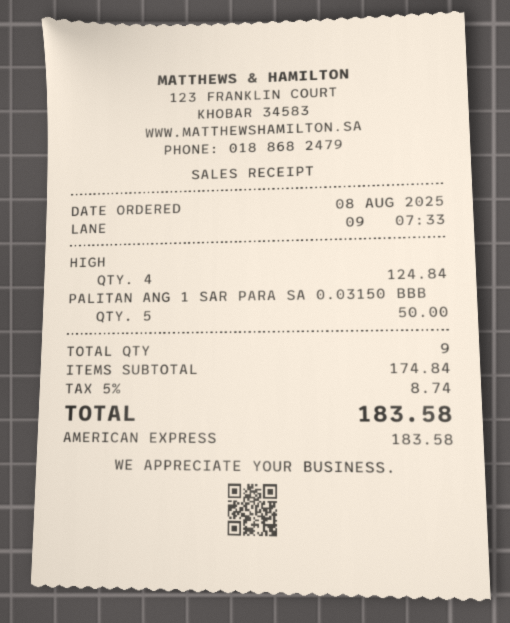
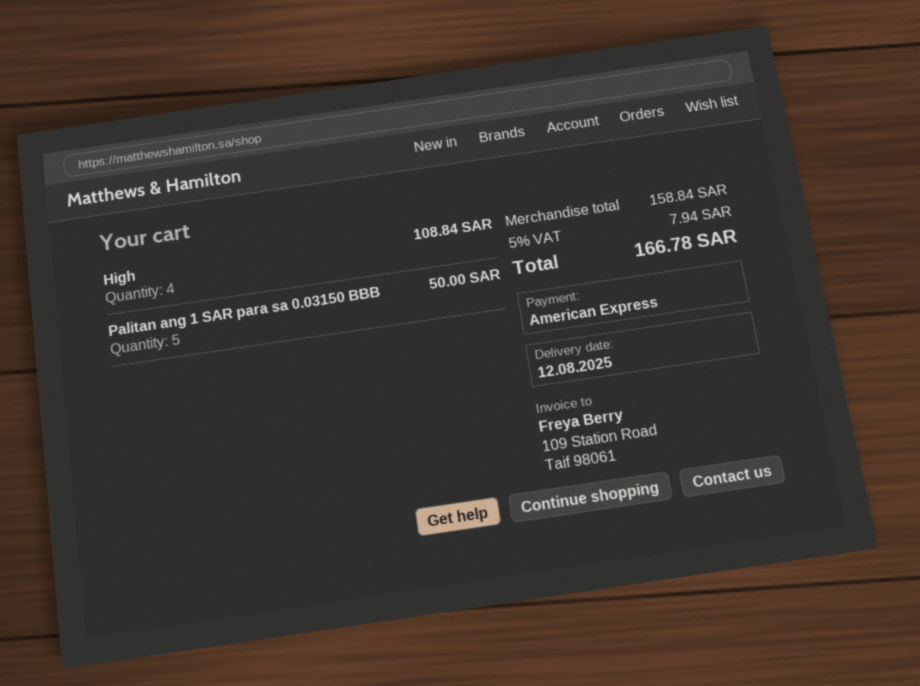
HIGH: 4 for 124.84 -> 4 for 108.84
subtotal: 174.84 -> 158.84
tax: 5% = 8.74 -> 5% = 7.94
total: 183.58 -> 166.78

